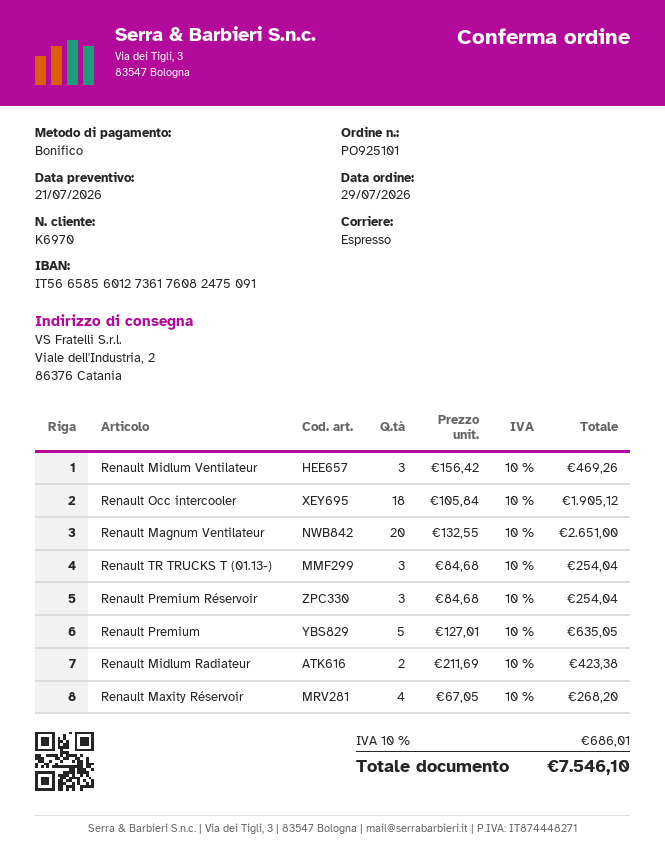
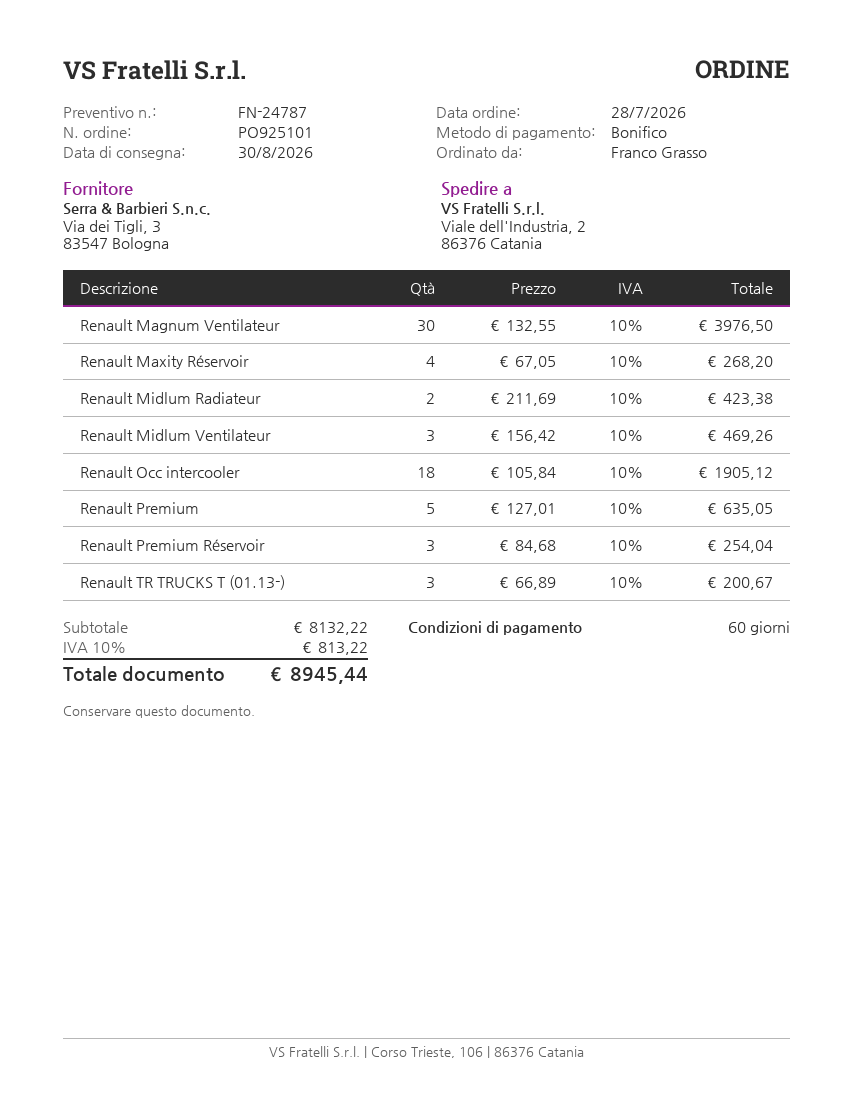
order date: 2026-07-29 -> 2026-07-28
Renault Magnum Ventilateur: 20 x 132.55 = 2651.00 -> 30 x 132.55 = 3976.50
Renault TR TRUCKS T (01.13-): 3 x 84.68 = 254.04 -> 3 x 66.89 = 200.67
tax: 10% = 686.01 -> 10% = 813.22
total: 7546.10 -> 8945.44

